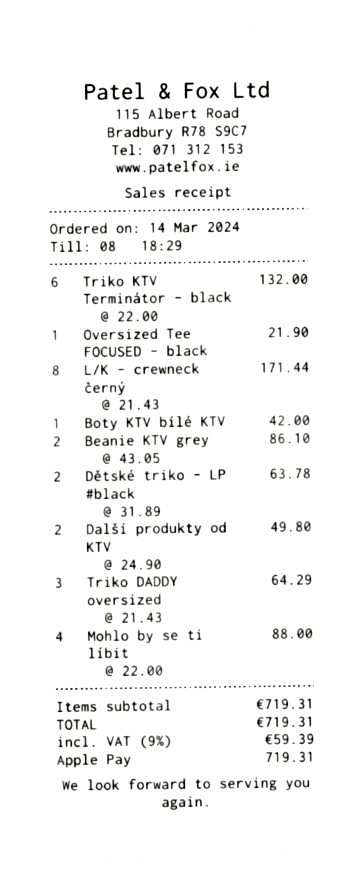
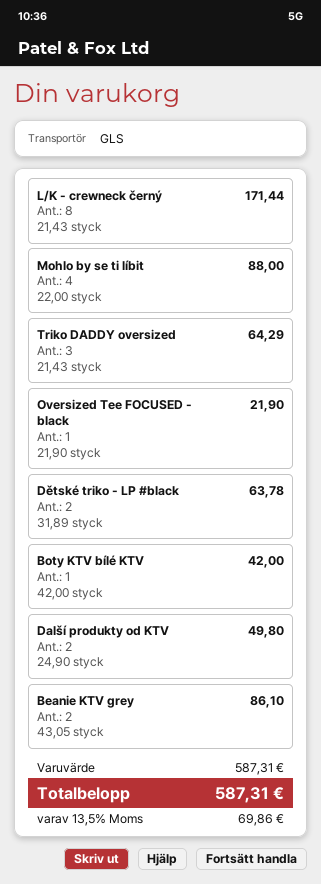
Triko KTV Terminátor - black: 6 x 22.00 = 132.00 -> none
subtotal: 719.31 -> 587.31
tax: 9% = 59.39 -> 13.5% = 69.86
total: 719.31 -> 587.31

